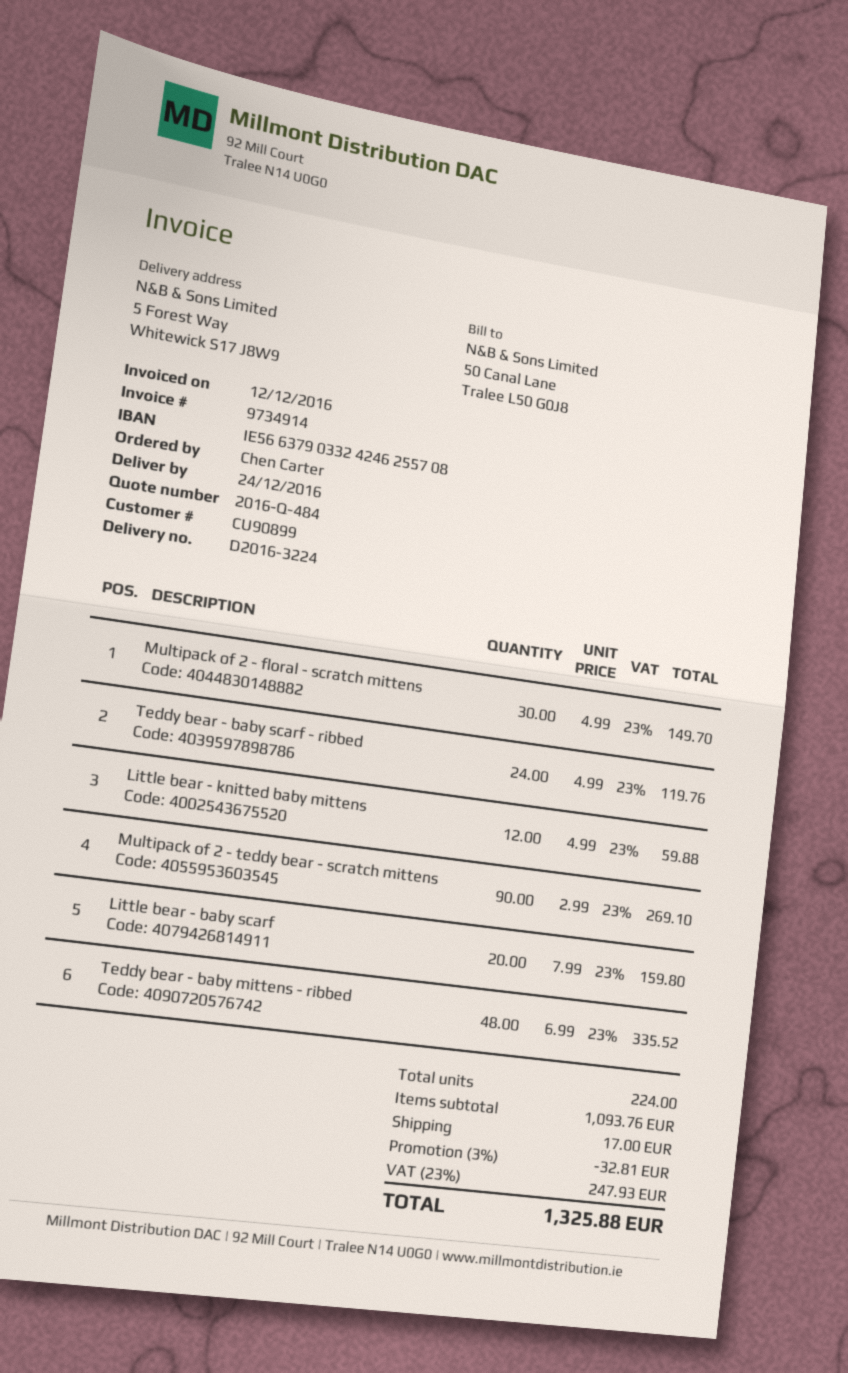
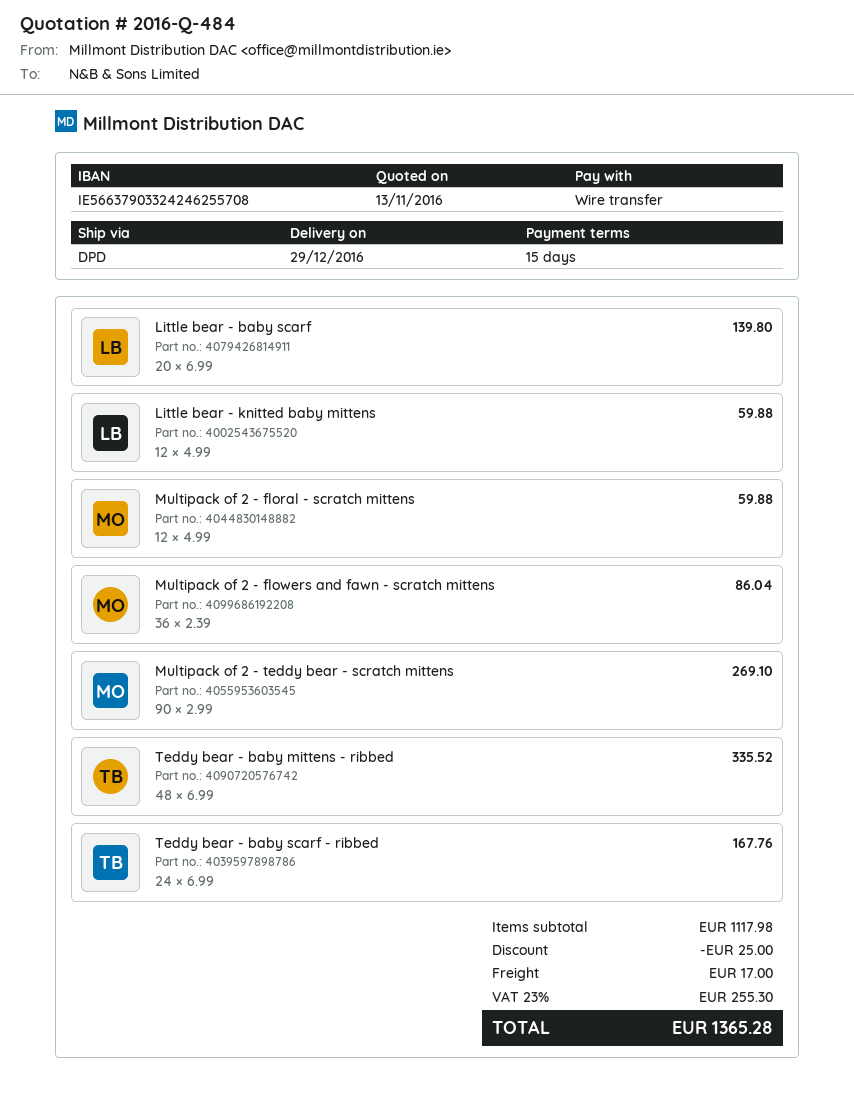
delivery date: 2016-12-24 -> 2016-12-29
Multipack of 2 - floral - scratch mittens: 30 x 4.99 = 149.70 -> 12 x 4.99 = 59.88
Teddy bear - baby scarf - ribbed: 24 x 4.99 = 119.76 -> 24 x 6.99 = 167.76
Little bear - baby scarf: 20 x 7.99 = 159.80 -> 20 x 6.99 = 139.80
Multipack of 2 - flowers and fawn - scratch mittens: none -> 36 x 2.39 = 86.04
subtotal: 1093.76 -> 1117.98
discount: 32.81 -> 25.00
tax: 23% = 247.93 -> 23% = 255.30
total: 1325.88 -> 1365.28

